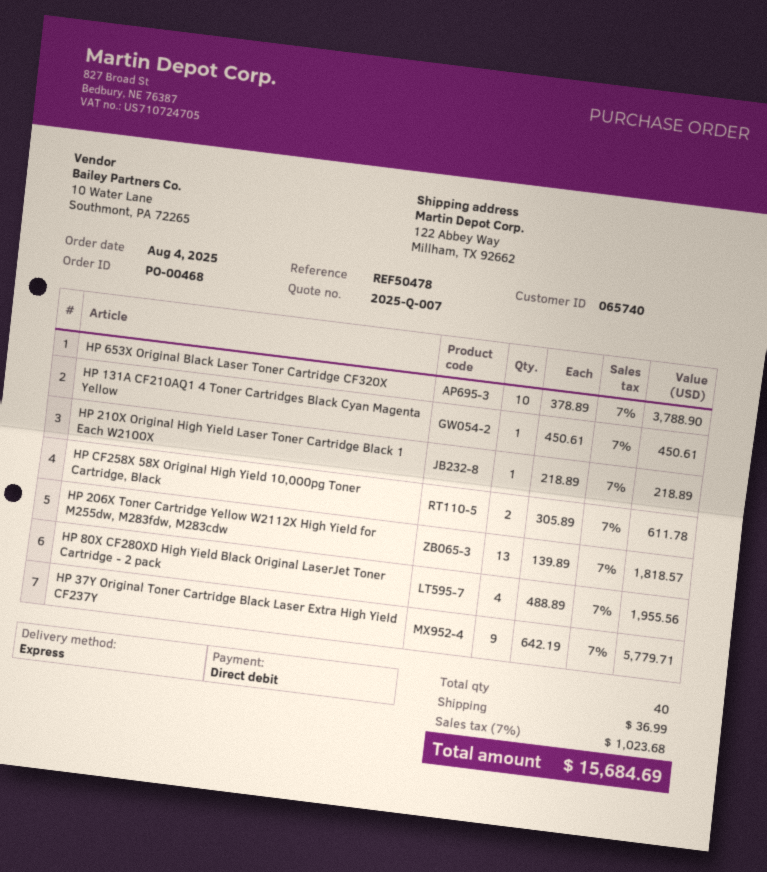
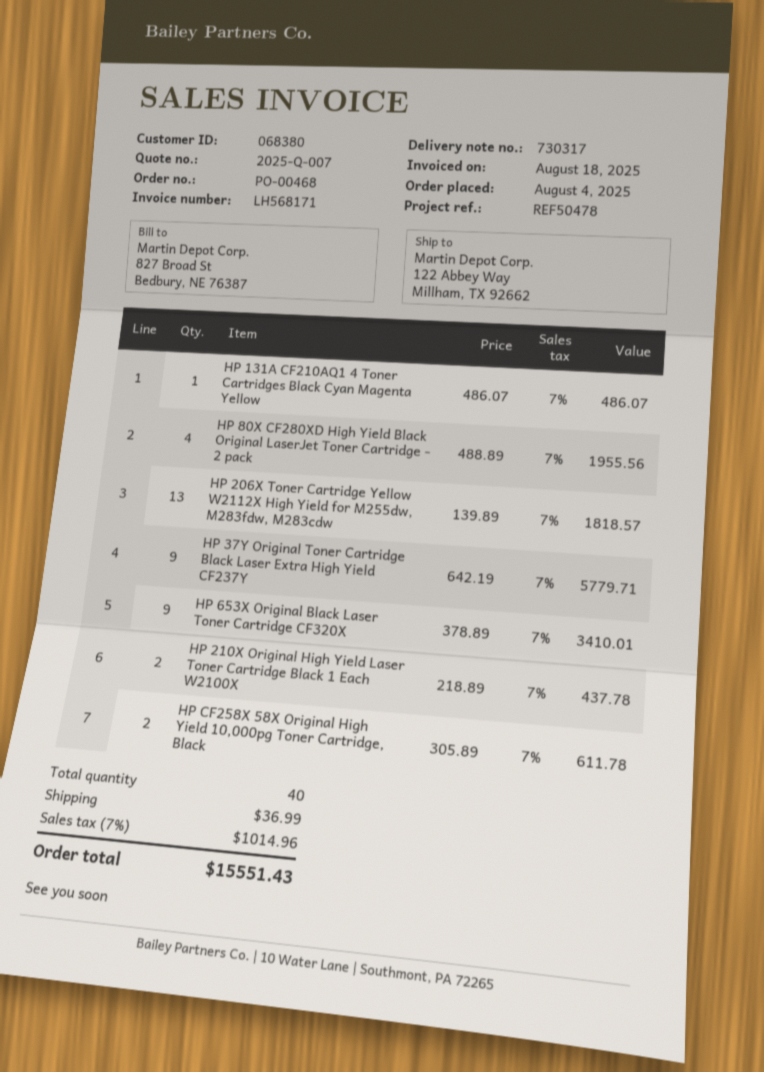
customer number: 065740 -> 068380
HP 653X Original Black Laser Toner Cartridge CF320X: 10 x 378.89 = 3788.90 -> 9 x 378.89 = 3410.01
HP 131A CF210AQ1 4 Toner Cartridges Black Cyan Magenta Yellow: 1 x 450.61 = 450.61 -> 1 x 486.07 = 486.07
HP 210X Original High Yield Laser Toner Cartridge Black 1 Each W2100X: 1 x 218.89 = 218.89 -> 2 x 218.89 = 437.78
tax: 7% = 1023.68 -> 7% = 1014.96
total: 15684.69 -> 15551.43

